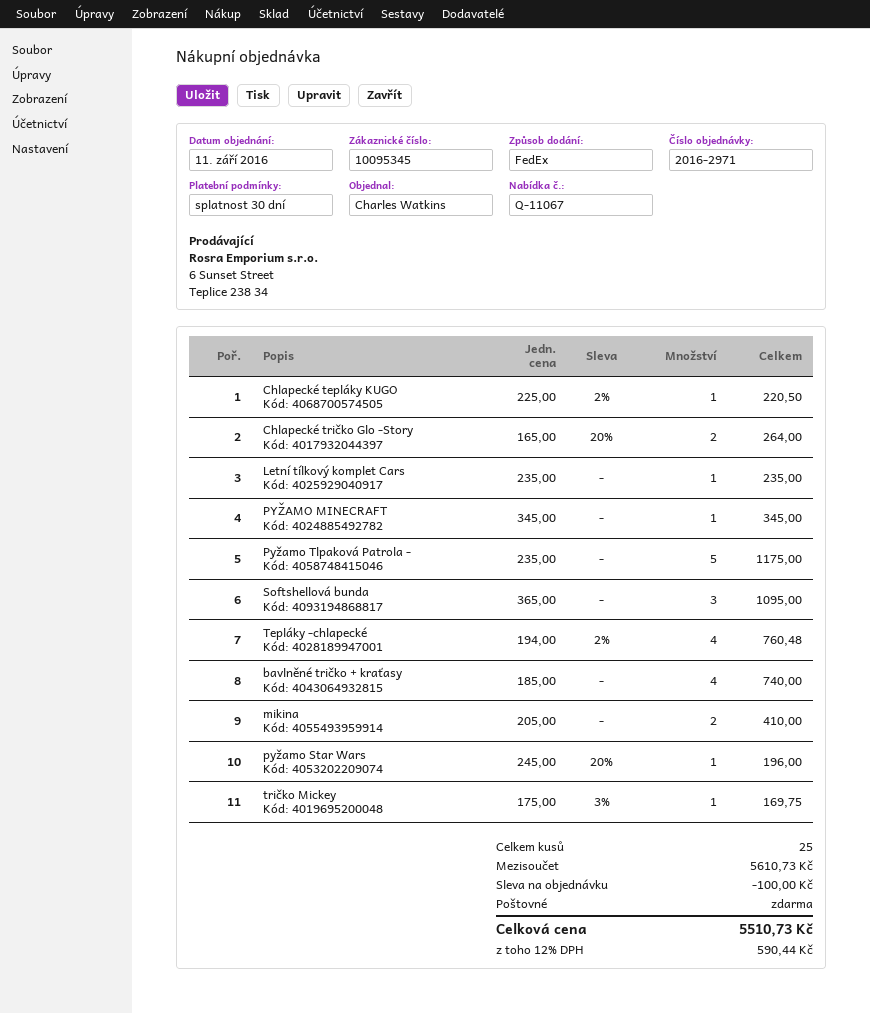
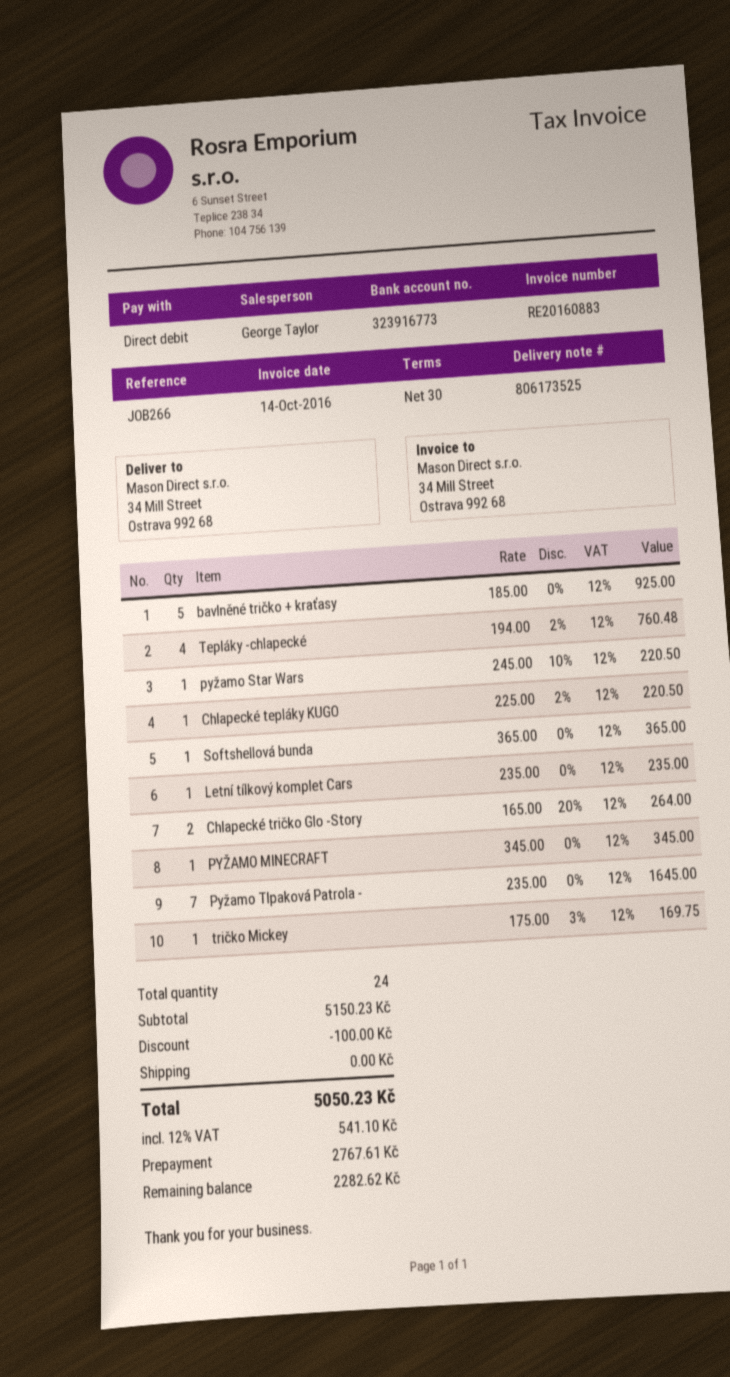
Pyžamo Tlpaková Patrola -: 5 x 235.00 = 1175.00 -> 7 x 235.00 = 1645.00
Softshellová bunda: 3 x 365.00 = 1095.00 -> 1 x 365.00 = 365.00
bavlněné tričko + kraťasy: 4 x 185.00 = 740.00 -> 5 x 185.00 = 925.00
mikina: 2 x 205.00 = 410.00 -> none
pyžamo Star Wars: 1 x 245.00 - 20% = 196.00 -> 1 x 245.00 - 10% = 220.50
total quantity: 25 -> 24
subtotal: 5610.73 -> 5150.23
tax: 12% = 590.44 -> 12% = 541.10
total: 5510.73 -> 5050.23

